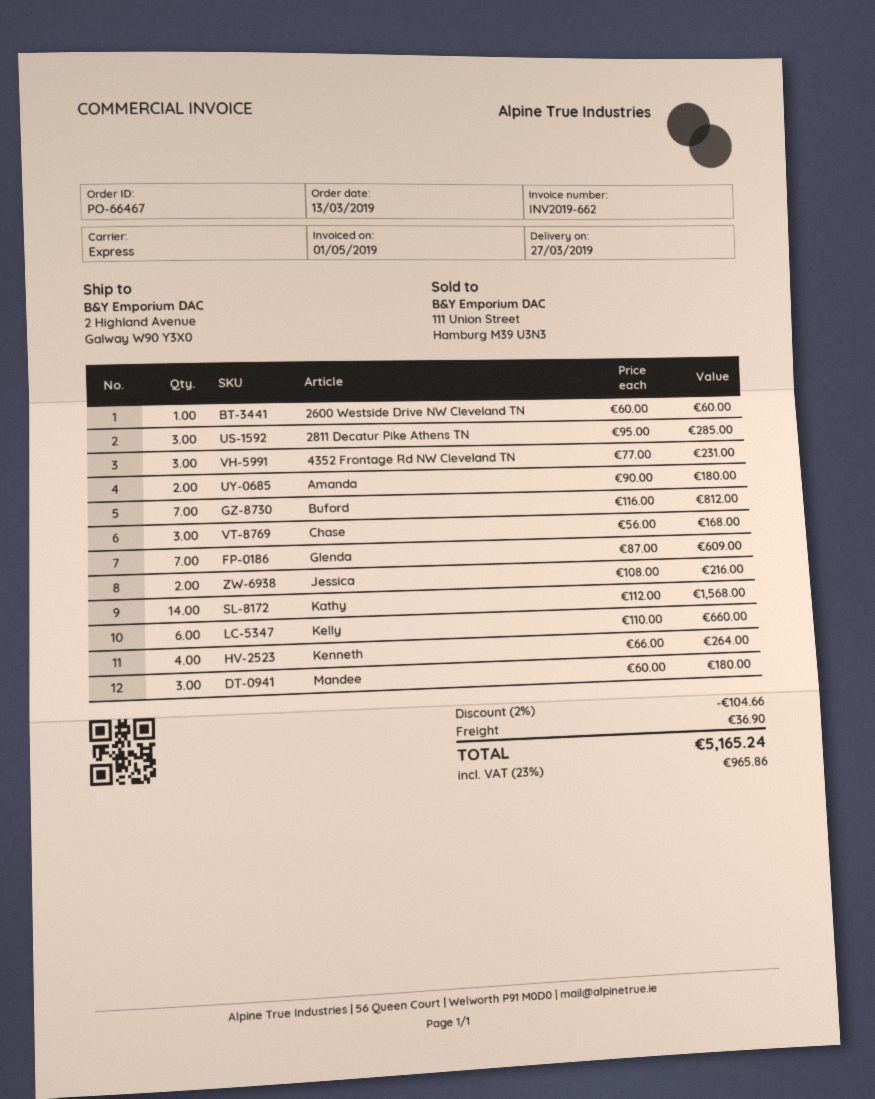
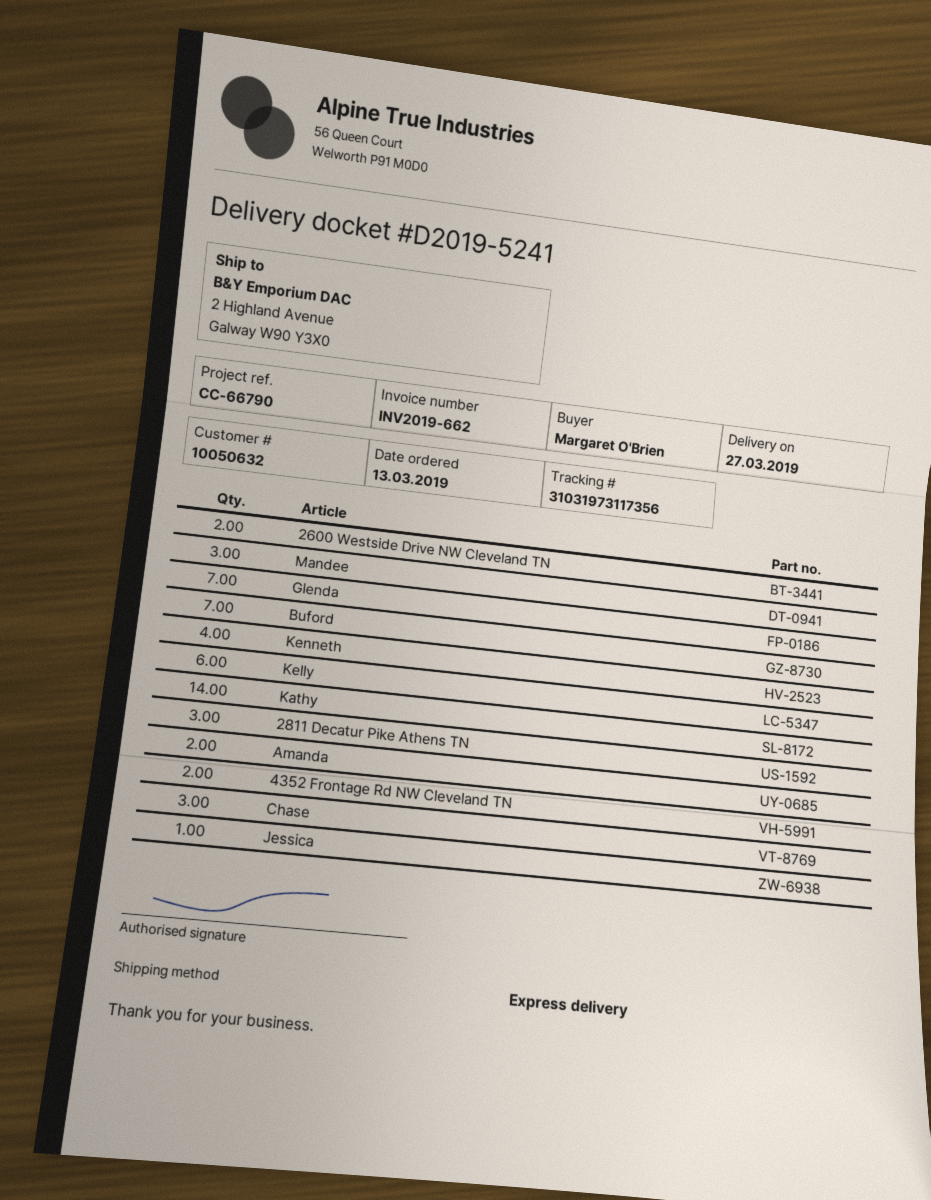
2600 Westside Drive NW Cleveland TN: 1 -> 2
4352 Frontage Rd NW Cleveland TN: 3 -> 2
Jessica: 2 -> 1

